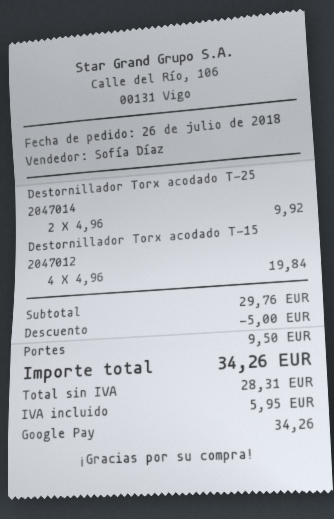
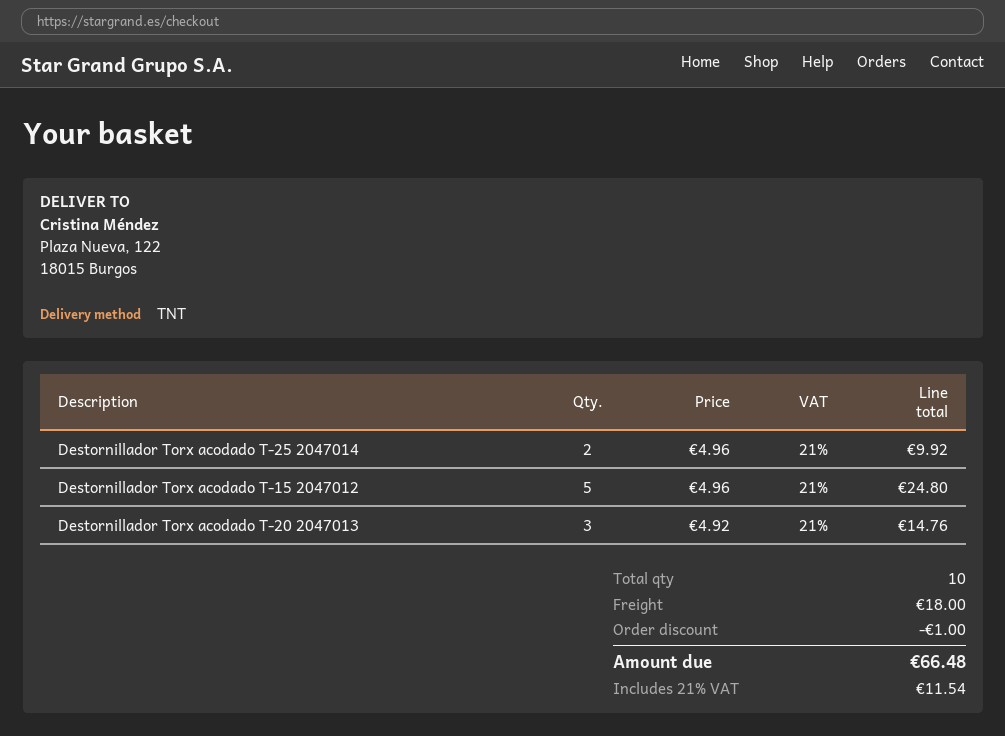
Destornillador Torx acodado T-15 2047012: 4 x 4.96 = 19.84 -> 5 x 4.96 = 24.80
Destornillador Torx acodado T-20 2047013: none -> 3 x 4.92 = 14.76
discount: 5.00 -> 1.00
shipping: 9.50 -> 18.00
tax: 5.95 -> 11.54
total: 34.26 -> 66.48

